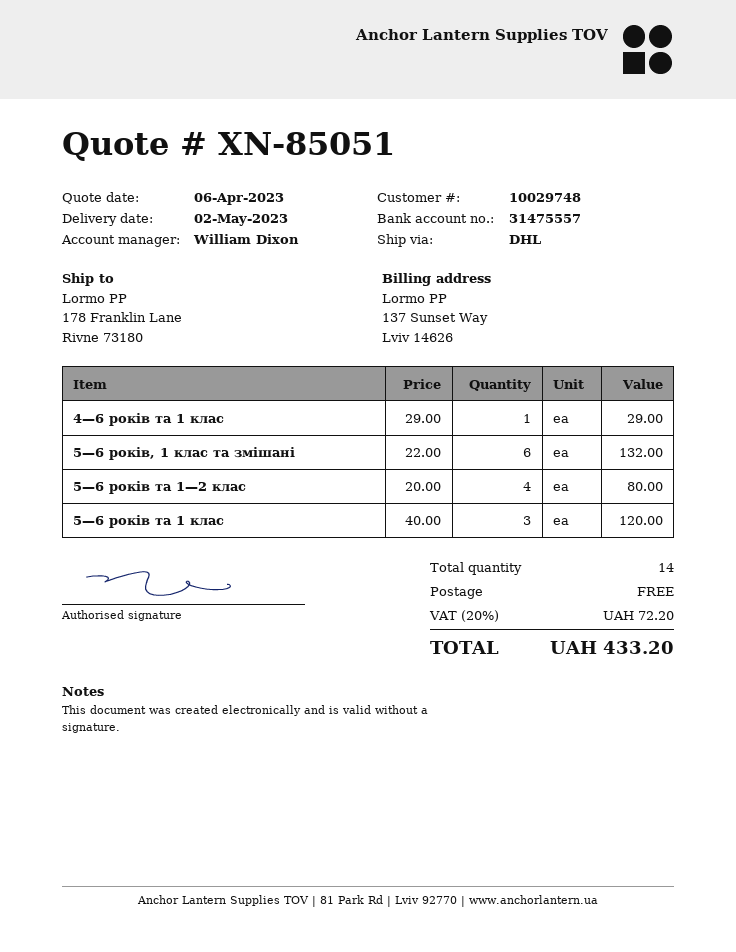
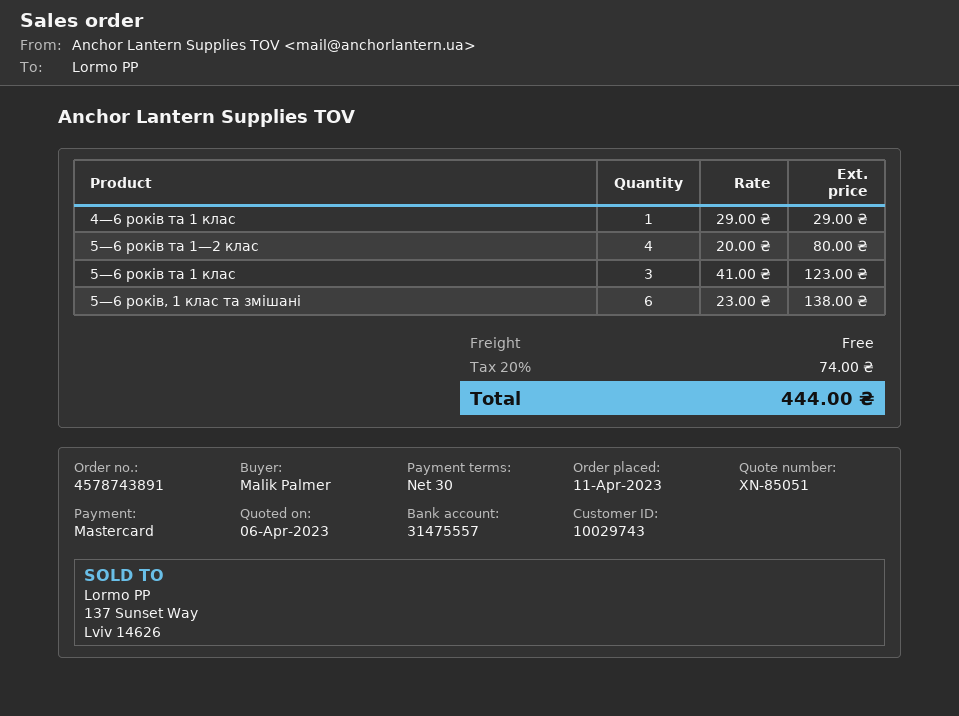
customer number: 10029748 -> 10029743
5—6 років, 1 клас та змішані: 6 x 22.00 = 132.00 -> 6 x 23.00 = 138.00
5—6 років та 1 клас: 3 x 40.00 = 120.00 -> 3 x 41.00 = 123.00
tax: 20% = 72.20 -> 20% = 74.00
total: 433.20 -> 444.00

